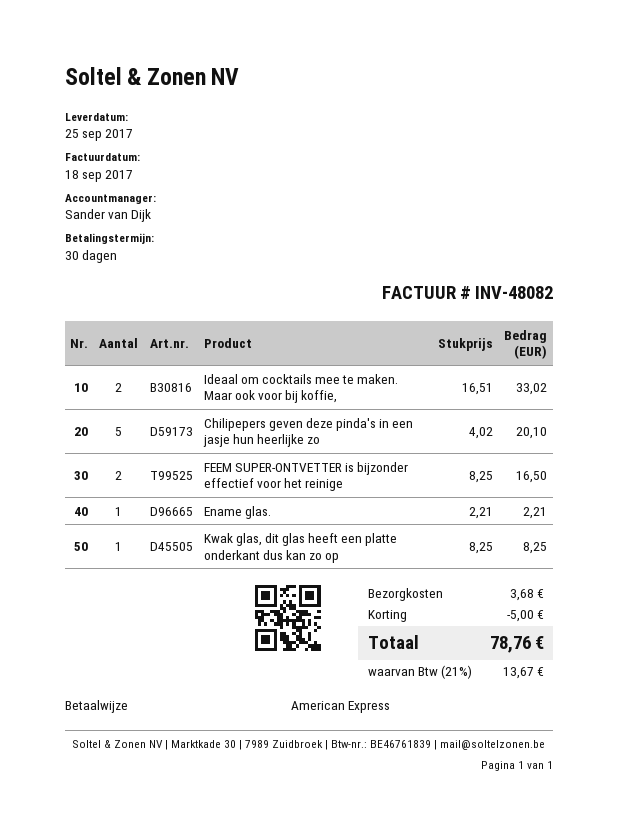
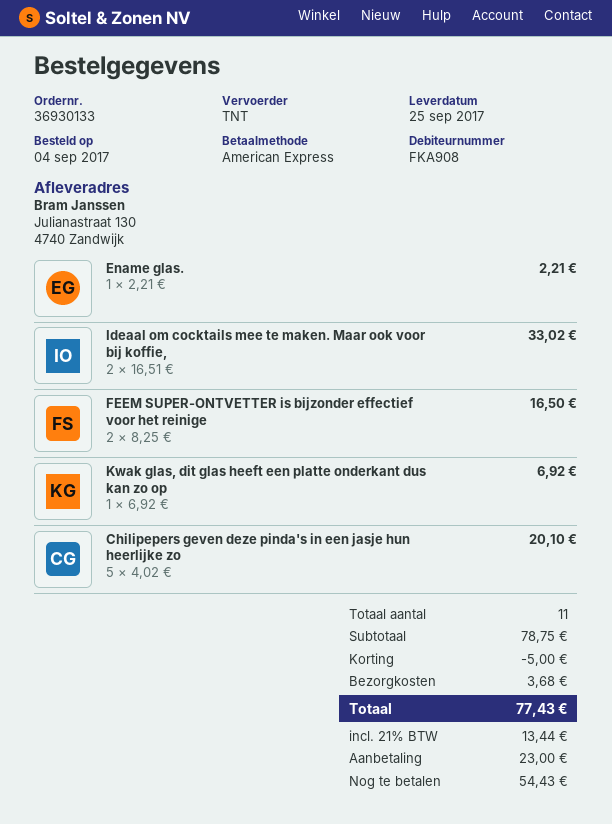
Kwak glas, dit glas heeft een platte onderkant dus kan zo op: 1 x 8.25 = 8.25 -> 1 x 6.92 = 6.92
tax: 21% = 13.67 -> 21% = 13.44
total: 78.76 -> 77.43

